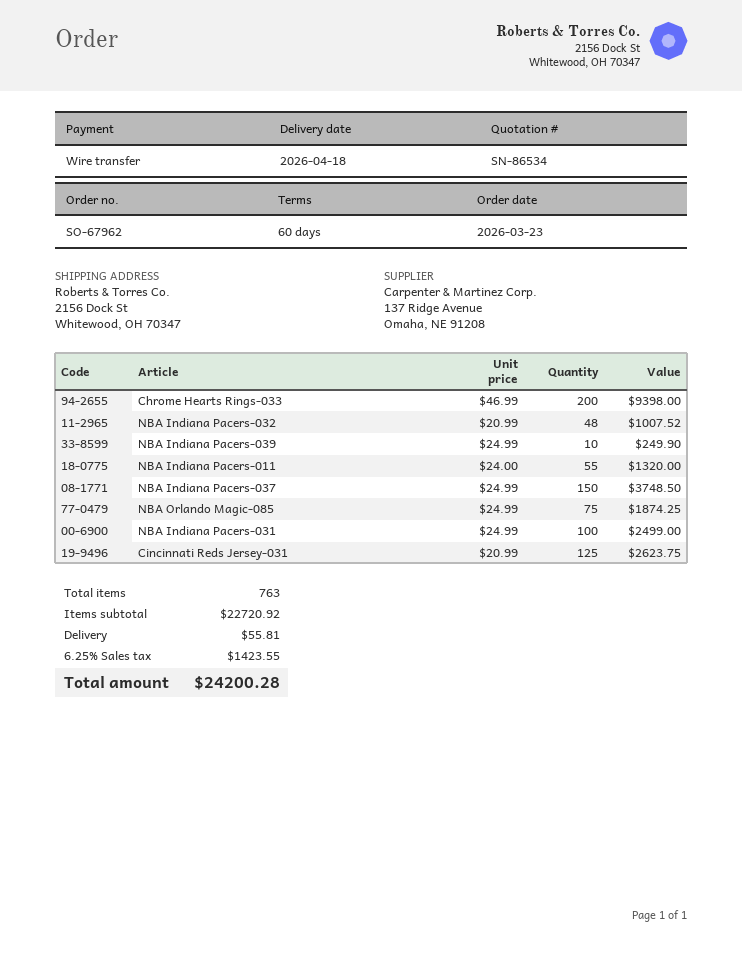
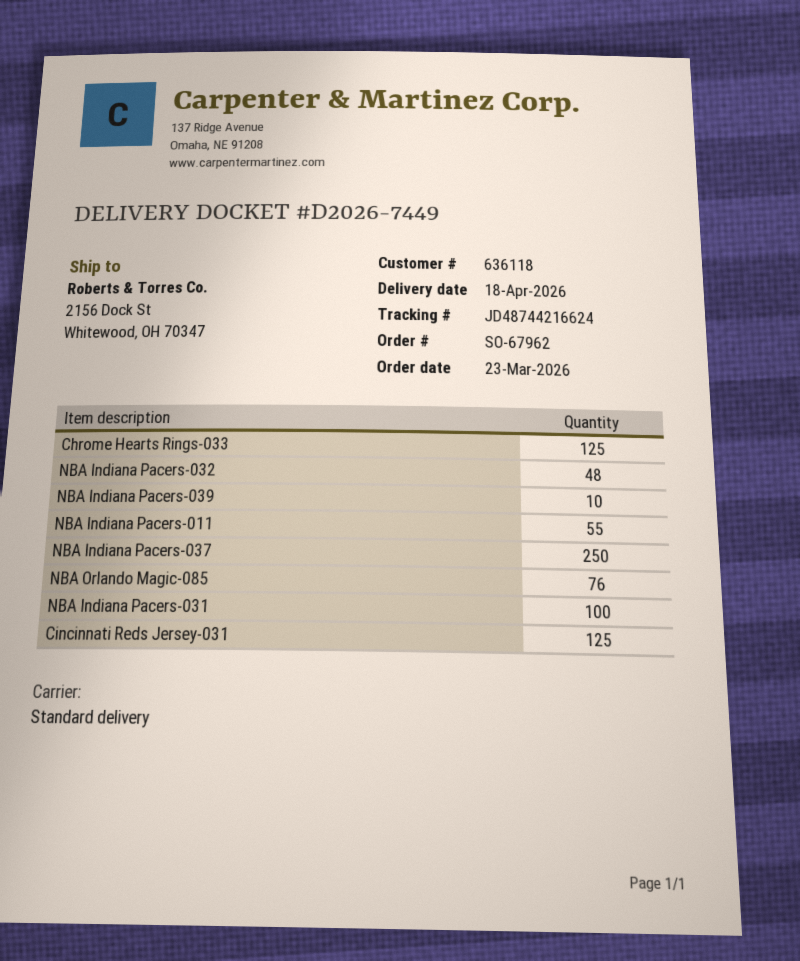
Chrome Hearts Rings-033: 200 -> 125
NBA Indiana Pacers-037: 150 -> 250
NBA Orlando Magic-085: 75 -> 76

